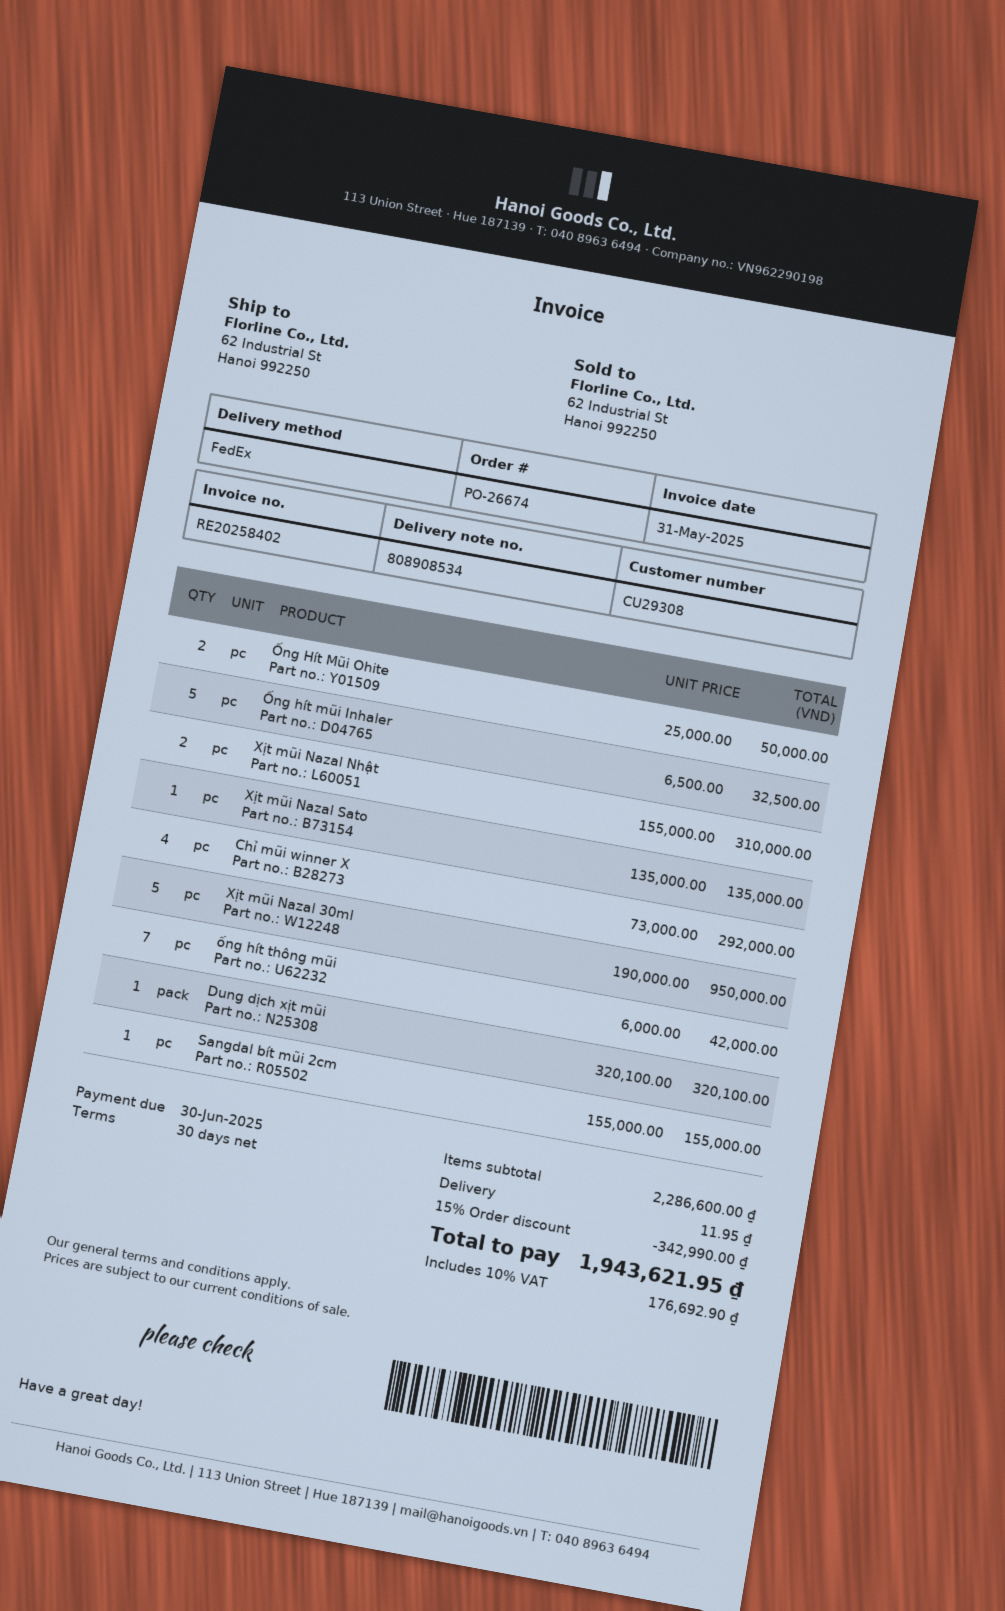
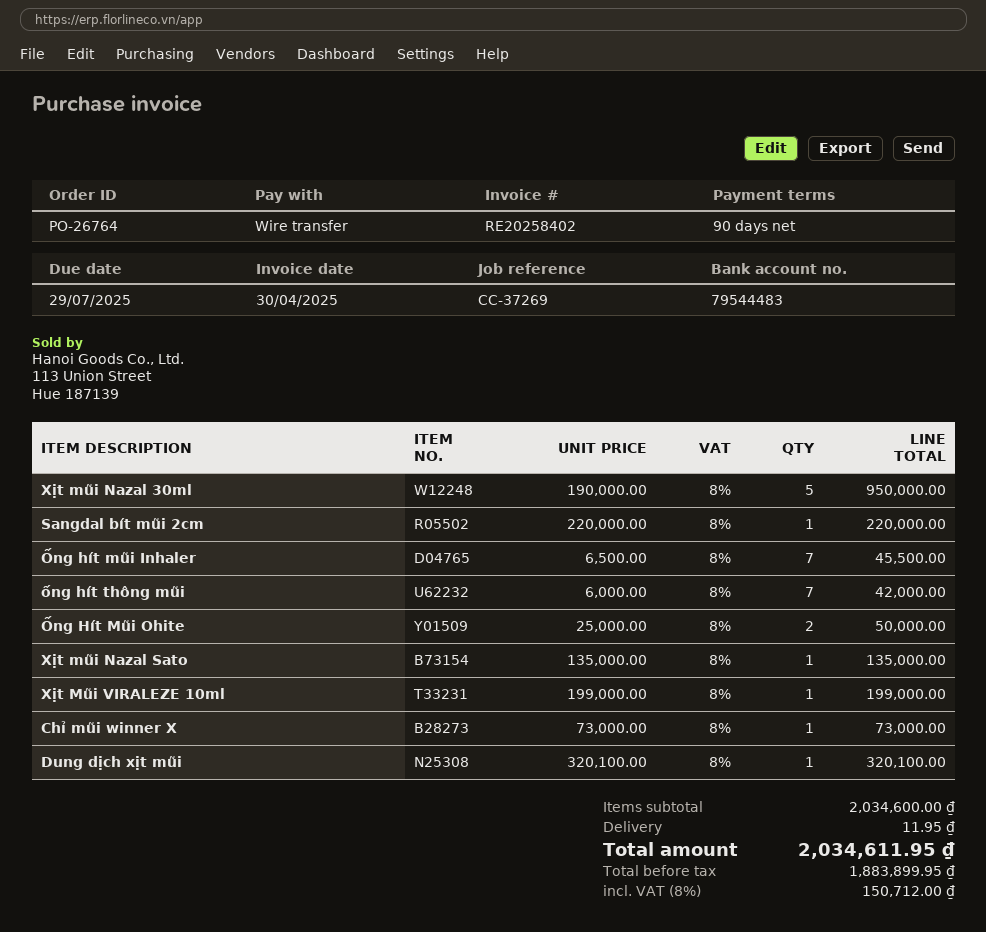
order number: PO-26674 -> PO-26764
invoice date: 2025-05-31 -> 2025-04-30
payment terms: 30 days -> 90 days
due date: 2025-06-30 -> 2025-07-29
Ống hít mũi Inhaler: 5 x 6500.00 = 32500.00 -> 7 x 6500.00 = 45500.00
Xịt mũi Nazal Nhật: 2 x 155000.00 = 310000.00 -> none
Chỉ mũi winner X: 4 x 73000.00 = 292000.00 -> 1 x 73000.00 = 73000.00
Sangdal bít mũi 2cm: 1 x 155000.00 = 155000.00 -> 1 x 220000.00 = 220000.00
Xịt Mũi VIRALEZE 10ml: none -> 1 x 199000.00 = 199000.00
subtotal: 2286600.00 -> 2034600.00
discount: 15% = 342990.00 -> none
tax: 10% = 176692.90 -> 8% = 150712.00
total: 1943621.95 -> 2034611.95

